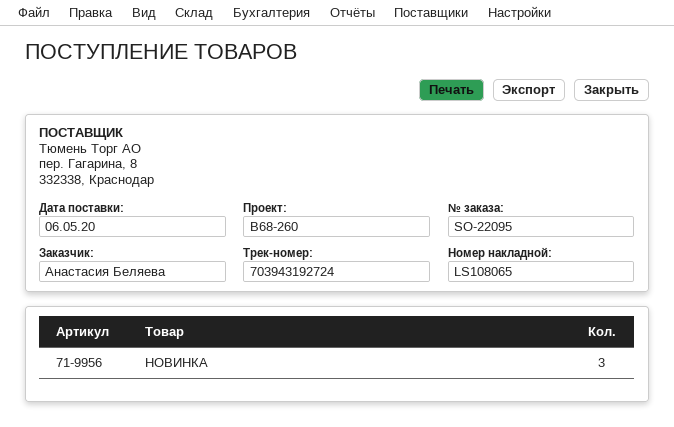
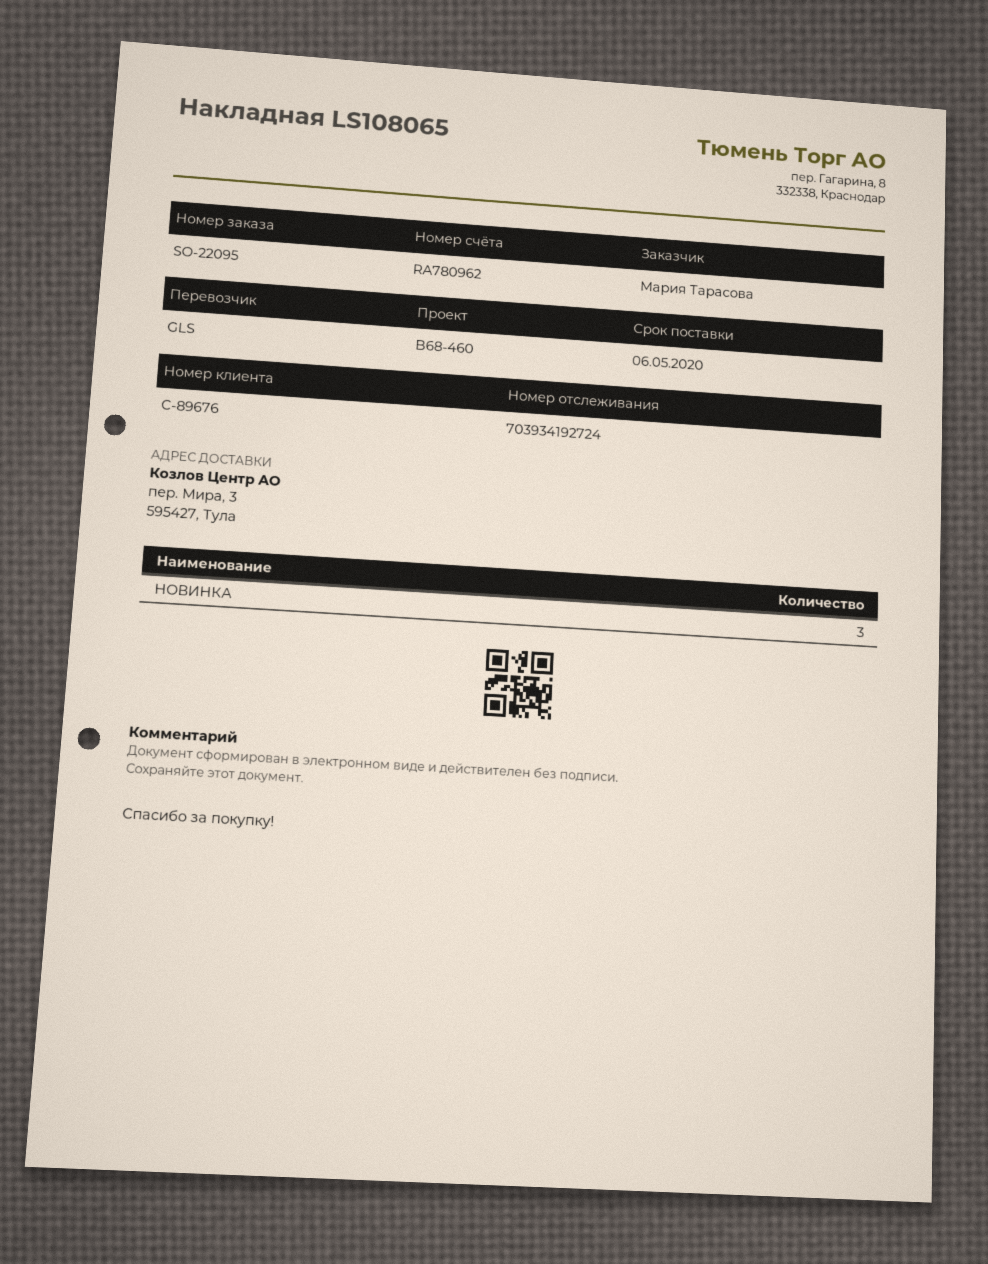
reference: B68-260 -> B68-460
ordered by: Анастасия Беляева -> Мария Тарасова
tracking number: 703943192724 -> 703934192724

